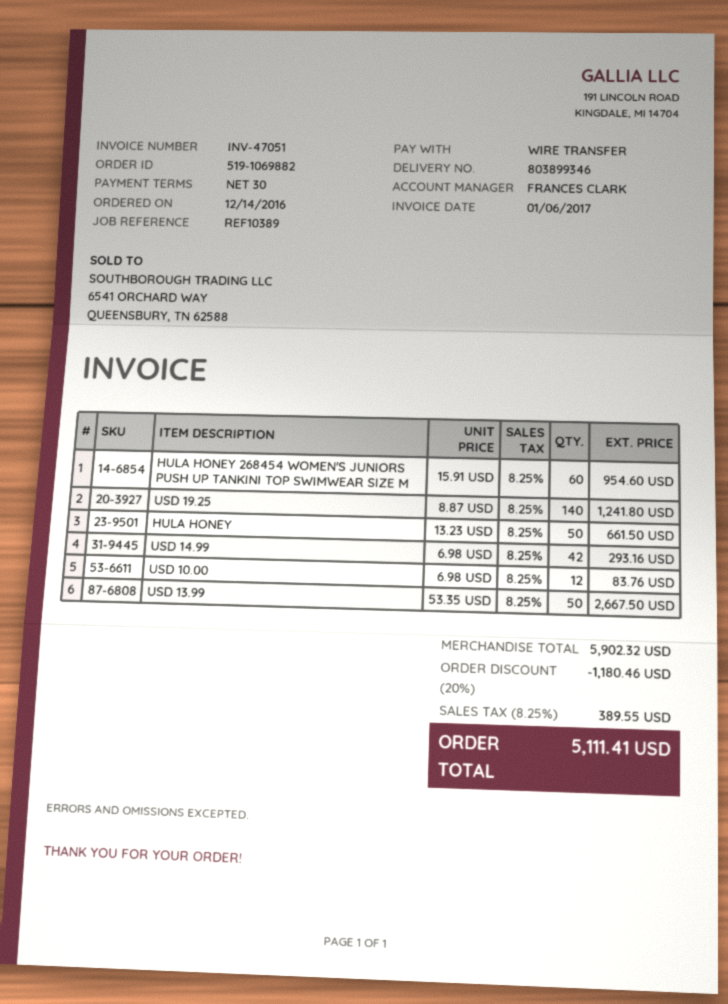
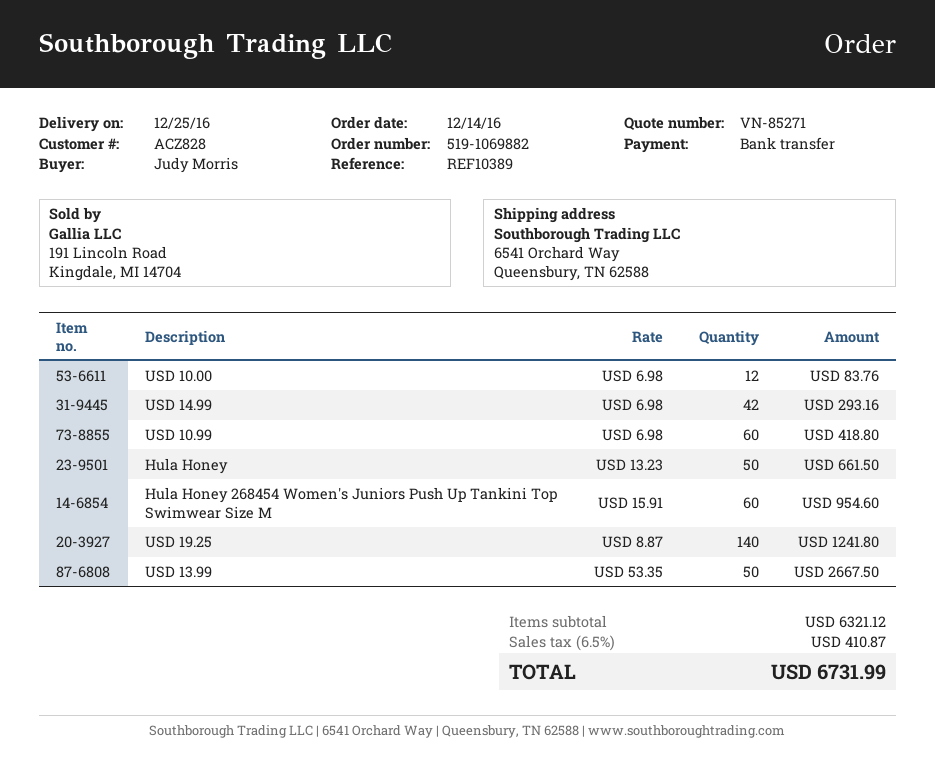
USD 10.99: none -> 60 x 6.98 = 418.80
subtotal: 5902.32 -> 6321.12
discount: 20% = 1180.46 -> none
tax: 8.25% = 389.55 -> 6.5% = 410.87
total: 5111.41 -> 6731.99

